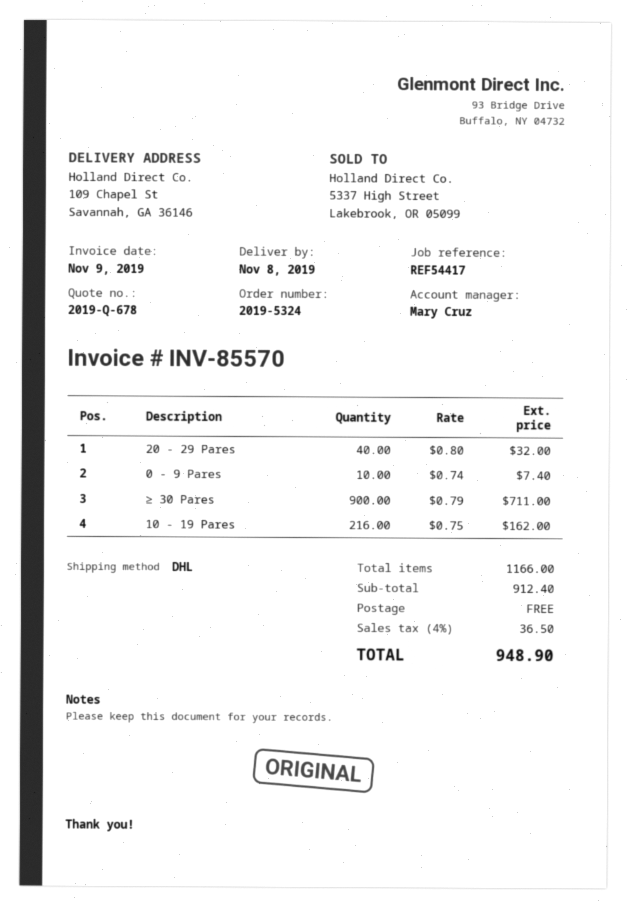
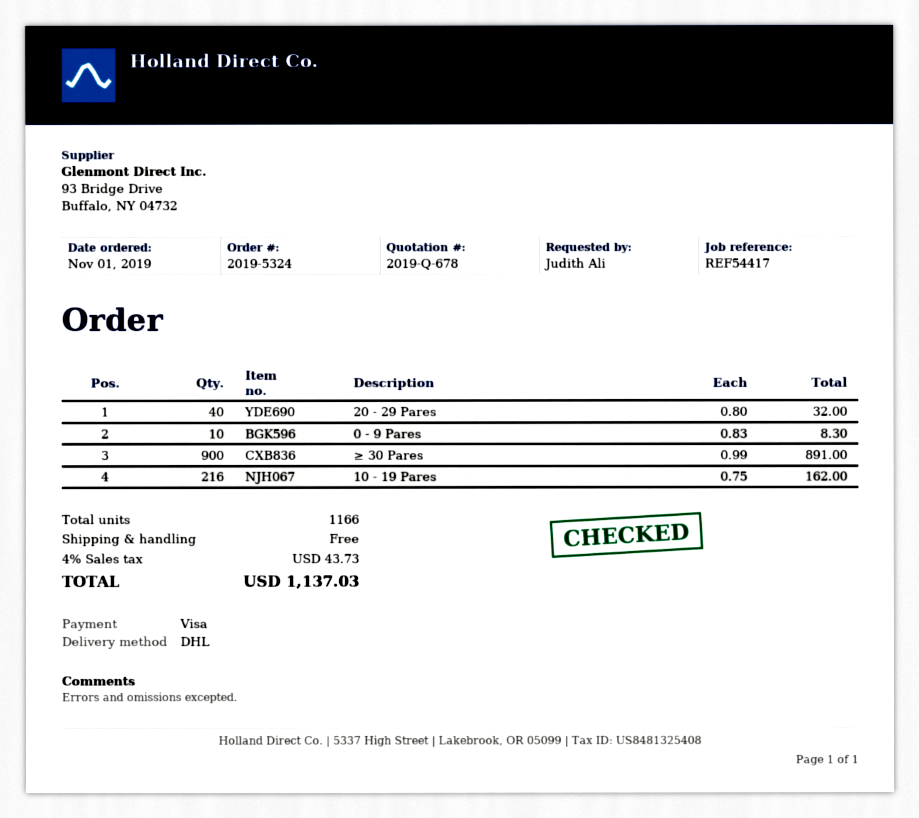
0 - 9 Pares: 10 x 0.74 = 7.40 -> 10 x 0.83 = 8.30
≥ 30 Pares: 900 x 0.79 = 711.00 -> 900 x 0.99 = 891.00
tax: 4% = 36.50 -> 4% = 43.73
total: 948.90 -> 1137.03

